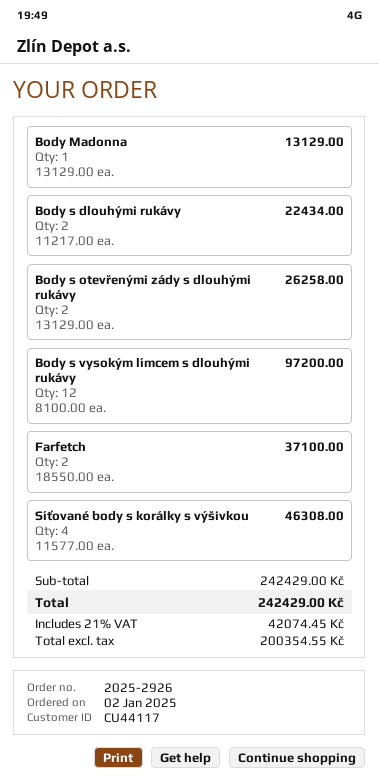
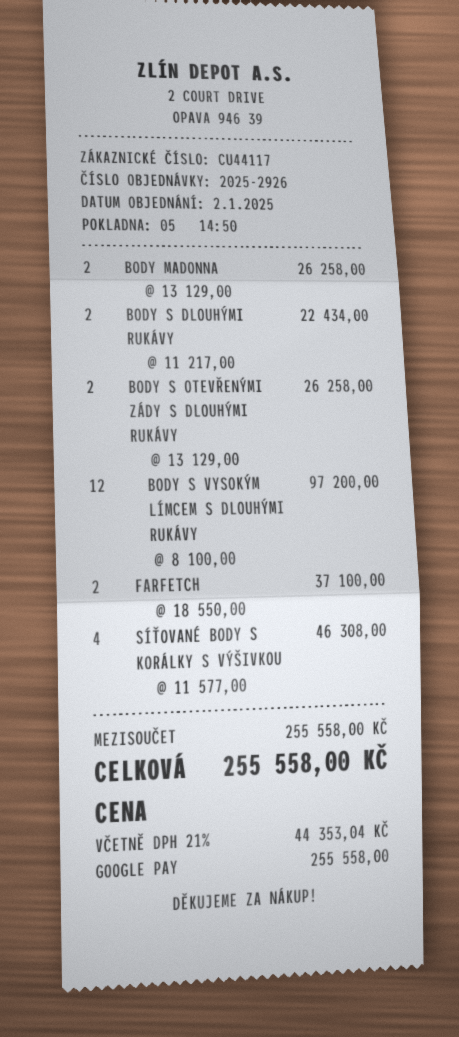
Body Madonna: 1 x 13129.00 = 13129.00 -> 2 x 13129.00 = 26258.00
subtotal: 242429.00 -> 255558.00
tax: 21% = 42074.45 -> 21% = 44353.04
total: 242429.00 -> 255558.00

